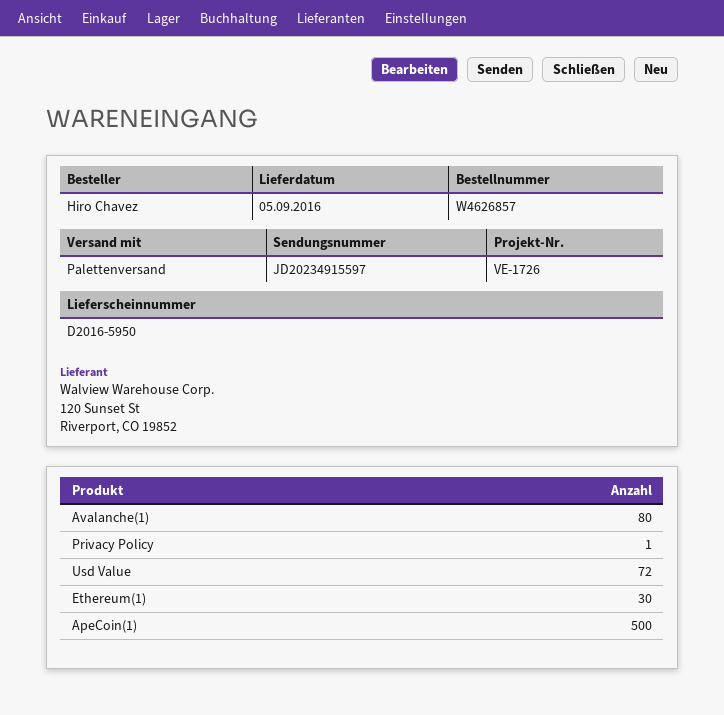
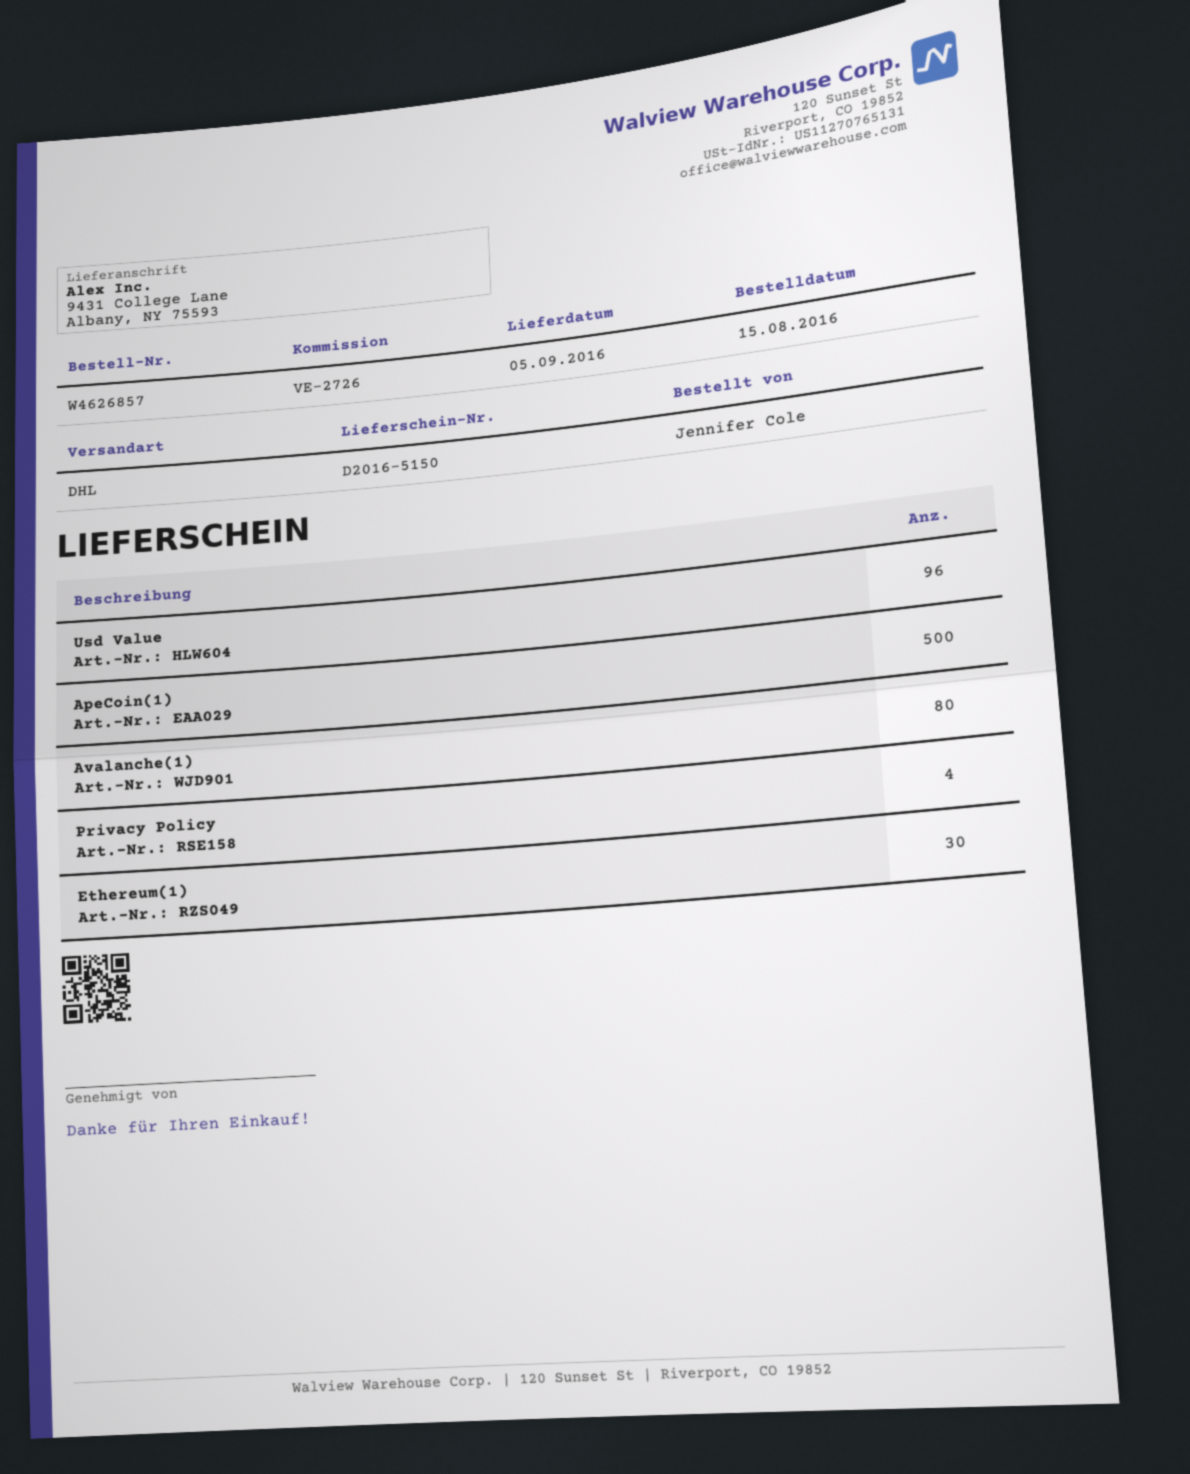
delivery note number: D2016-5950 -> D2016-5150
reference: VE-1726 -> VE-2726
ordered by: Hiro Chavez -> Jennifer Cole
shipping method: pallet freight -> DHL
Privacy Policy: 1 -> 4
Usd Value: 72 -> 96

